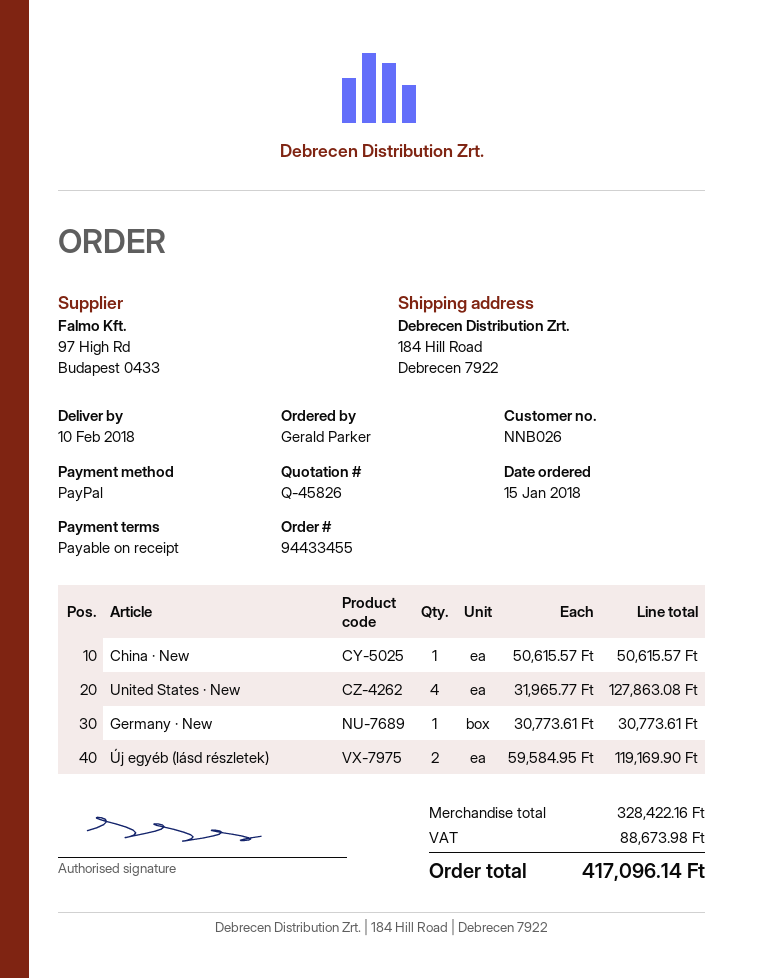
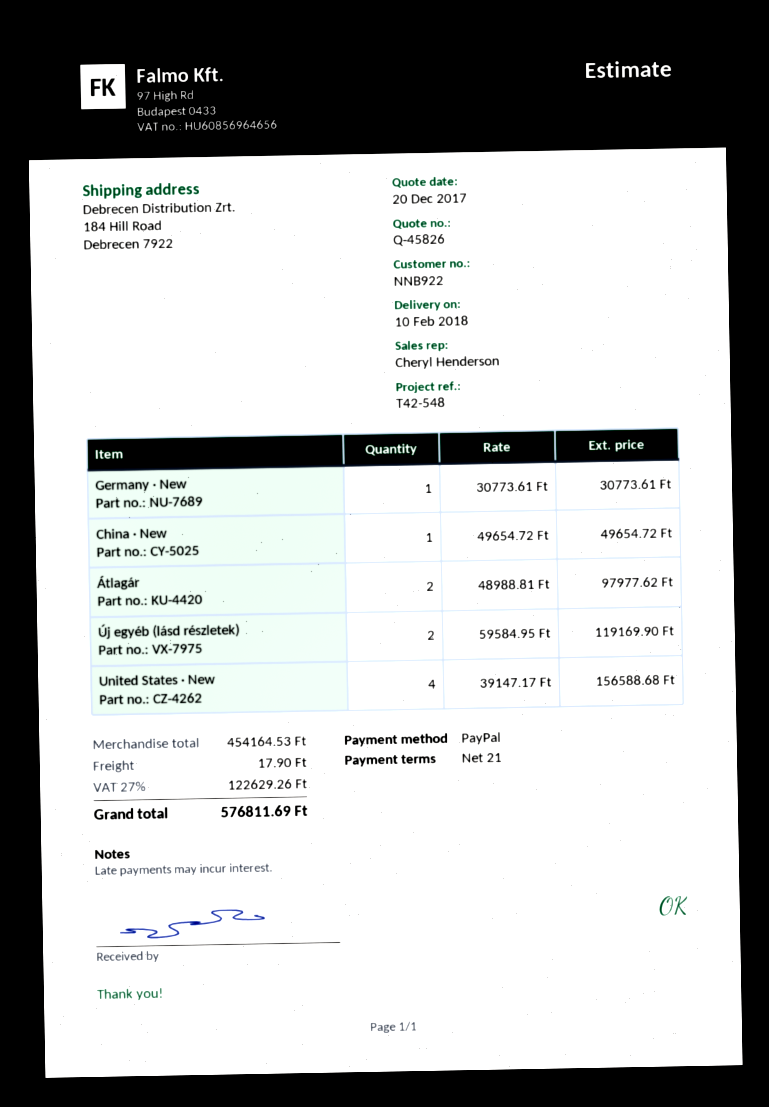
payment terms: on receipt -> 21 days
customer number: NNB026 -> NNB922
China · New: 1 x 50615.57 = 50615.57 -> 1 x 49654.72 = 49654.72
United States · New: 4 x 31965.77 = 127863.08 -> 4 x 39147.17 = 156588.68
Átlagár: none -> 2 x 48988.81 = 97977.62
subtotal: 328422.16 -> 454164.53
shipping: none -> 17.90
tax: 88673.98 -> 122629.26
total: 417096.14 -> 576811.69

